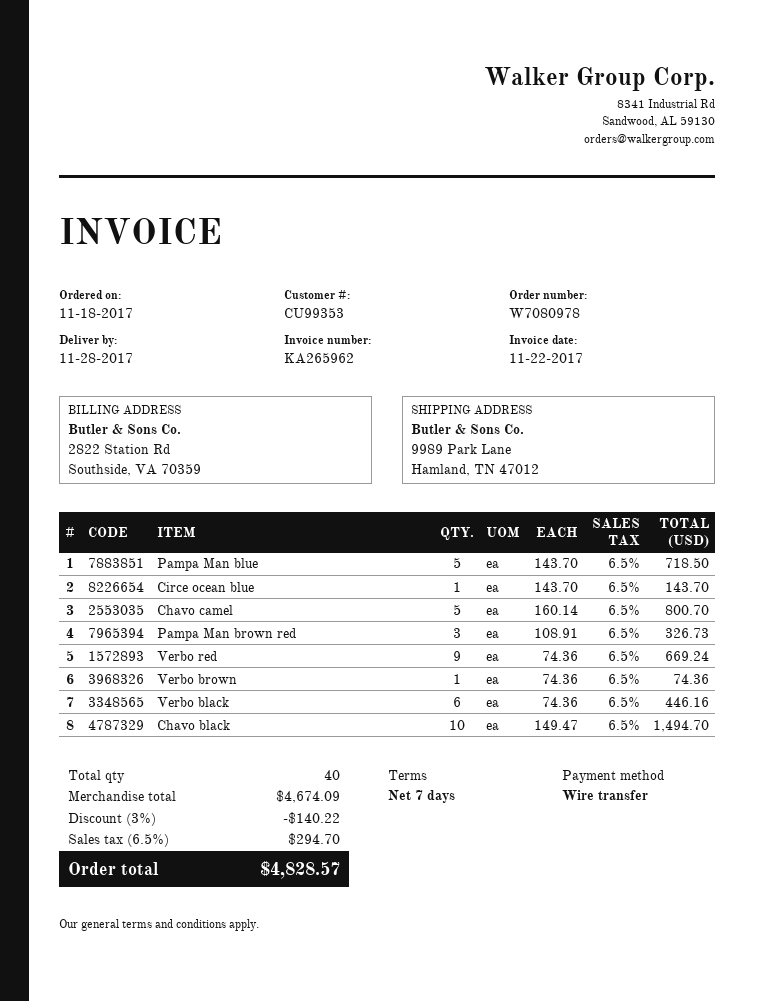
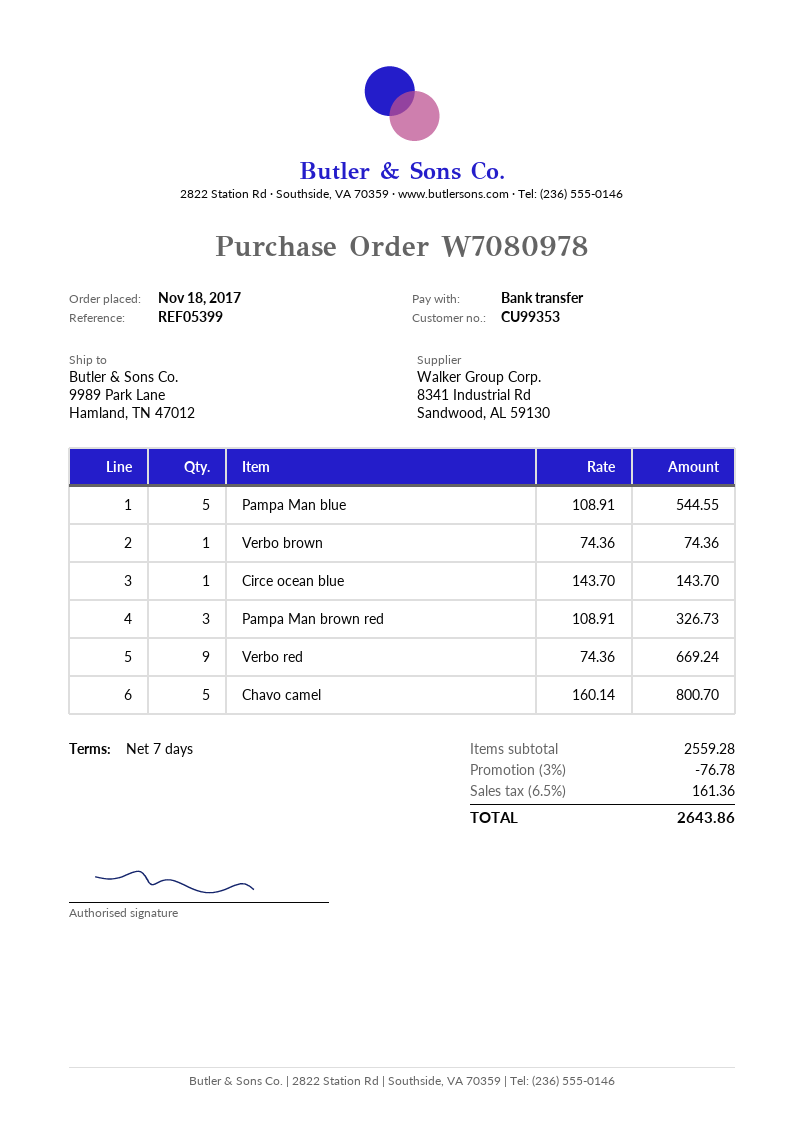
Pampa Man blue: 5 x 143.70 = 718.50 -> 5 x 108.91 = 544.55
Verbo black: 6 x 74.36 = 446.16 -> none
Chavo black: 10 x 149.47 = 1494.70 -> none
subtotal: 4674.09 -> 2559.28
discount: 3% = 140.22 -> 3% = 76.78
tax: 6.5% = 294.70 -> 6.5% = 161.36
total: 4828.57 -> 2643.86

